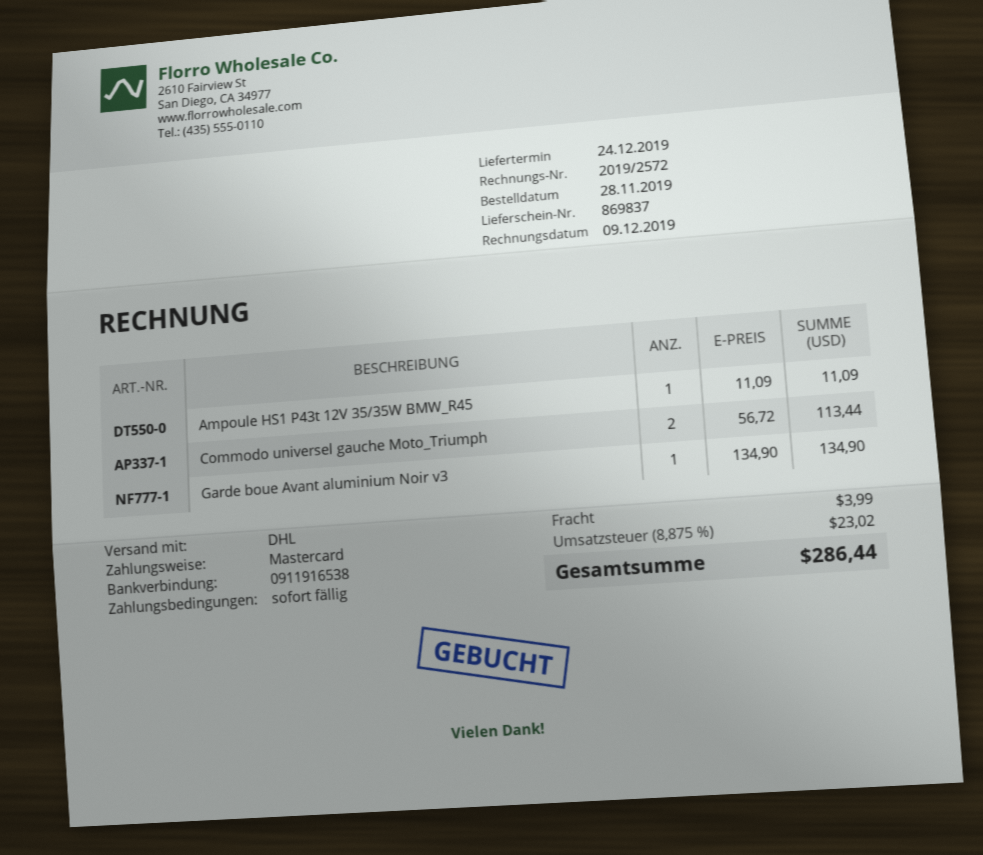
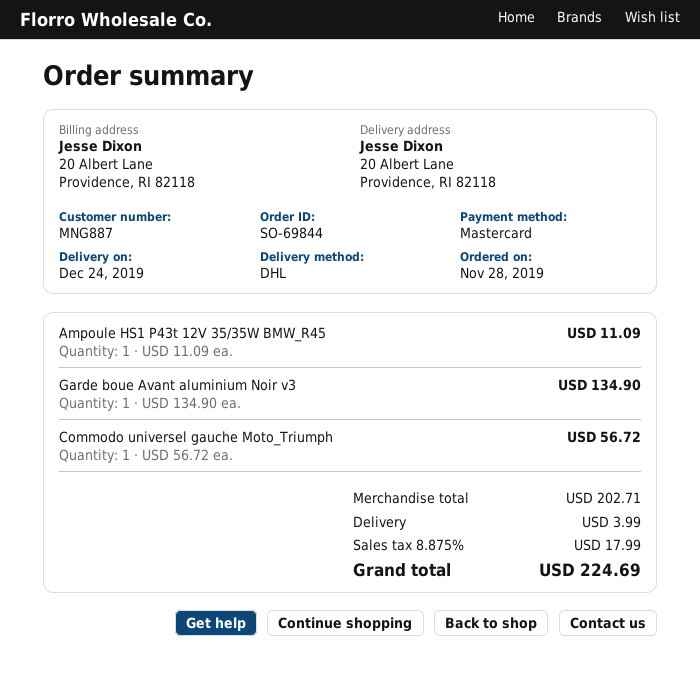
Commodo universel gauche Moto_Triumph: 2 x 56.72 = 113.44 -> 1 x 56.72 = 56.72
tax: 8.875% = 23.02 -> 8.875% = 17.99
total: 286.44 -> 224.69

